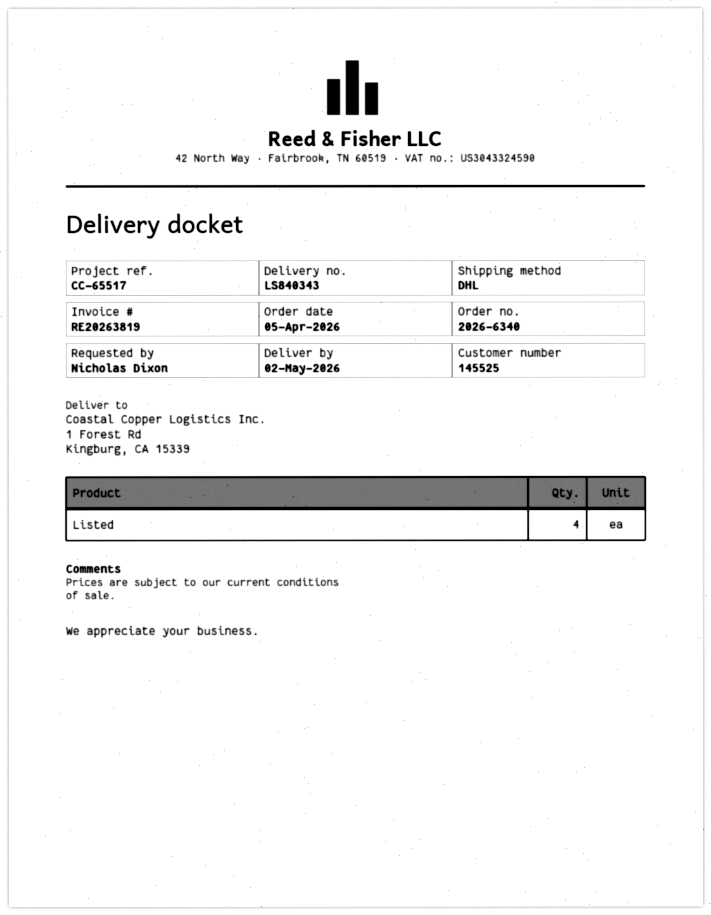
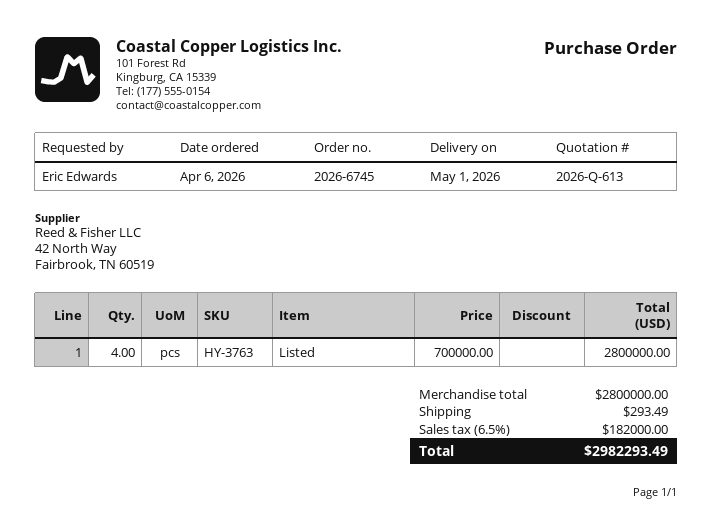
order number: 2026-6340 -> 2026-6745
order date: 2026-04-05 -> 2026-04-06
delivery date: 2026-05-02 -> 2026-05-01
ordered by: Nicholas Dixon -> Eric Edwards

